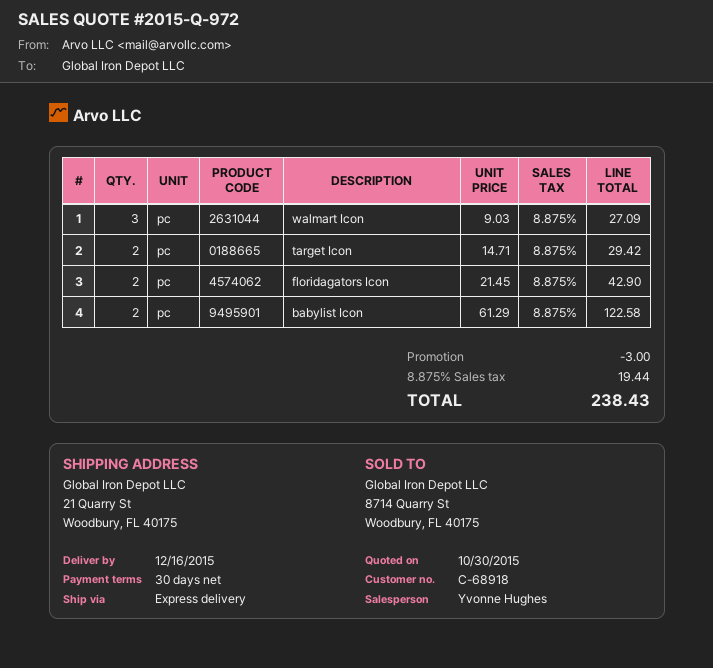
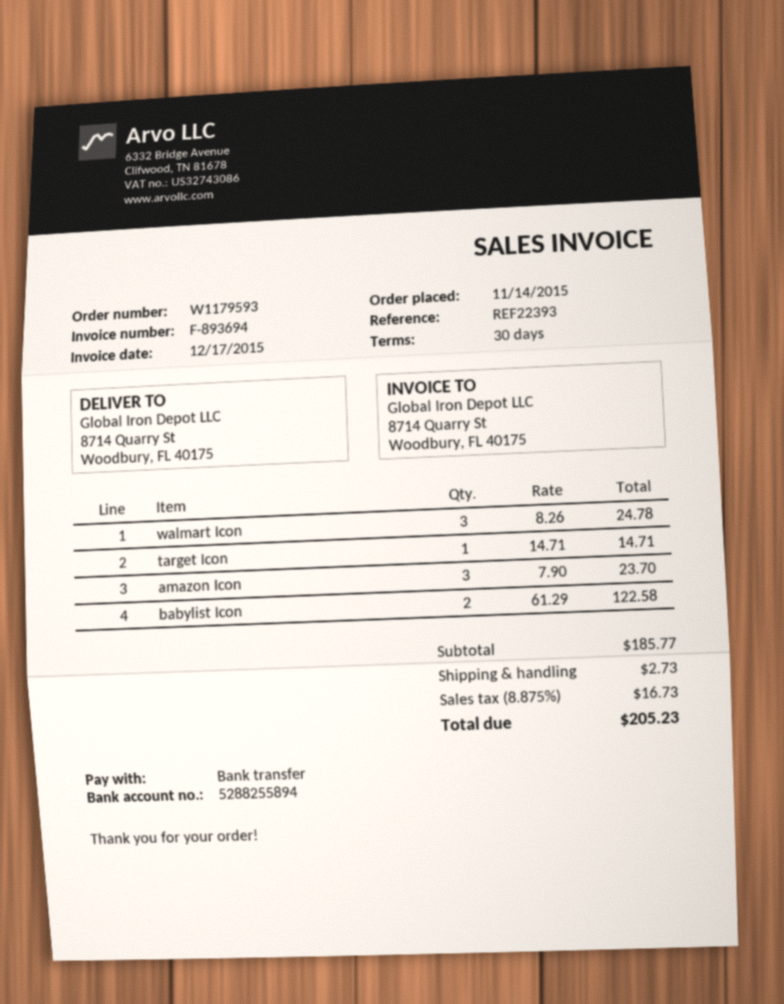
ship to: 21 Quarry St, Woodbury, FL 40175 -> 8714 Quarry St, Woodbury, FL 40175
walmart Icon: 3 x 9.03 = 27.09 -> 3 x 8.26 = 24.78
target Icon: 2 x 14.71 = 29.42 -> 1 x 14.71 = 14.71
floridagators Icon: 2 x 21.45 = 42.90 -> none
amazon Icon: none -> 3 x 7.90 = 23.70
discount: 3.00 -> none
shipping: none -> 2.73
tax: 8.875% = 19.44 -> 8.875% = 16.73
total: 238.43 -> 205.23

